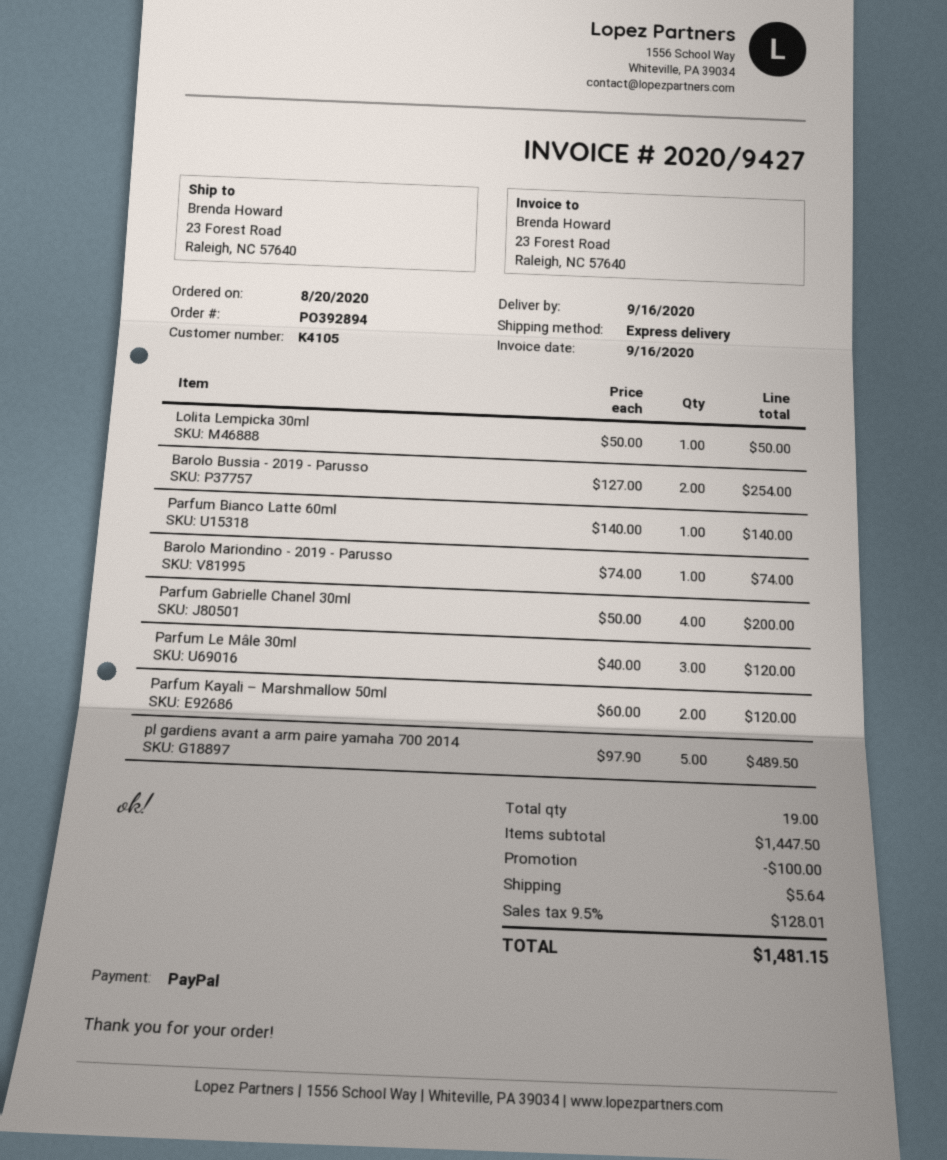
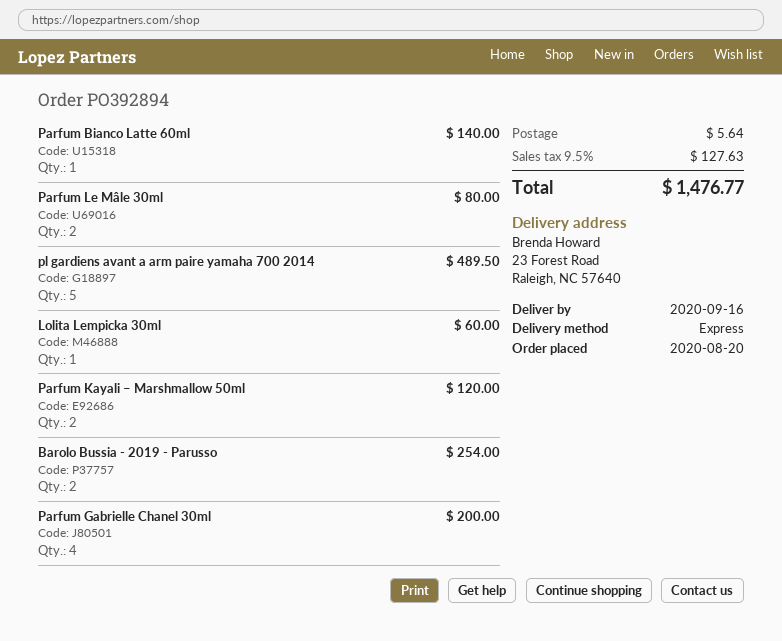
Lolita Lempicka 30ml: 1 for 50.00 -> 1 for 60.00
Barolo Mariondino - 2019 - Parusso: 1 for 74.00 -> none
Parfum Le Mâle 30ml: 3 for 120.00 -> 2 for 80.00
discount: 100.00 -> none
tax: 9.5% = 128.01 -> 9.5% = 127.63
total: 1481.15 -> 1476.77

